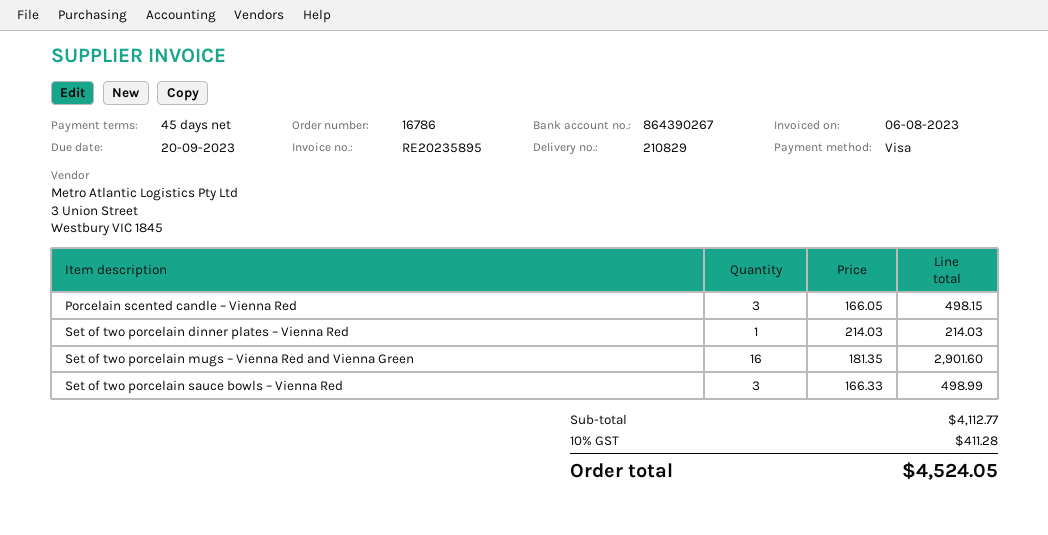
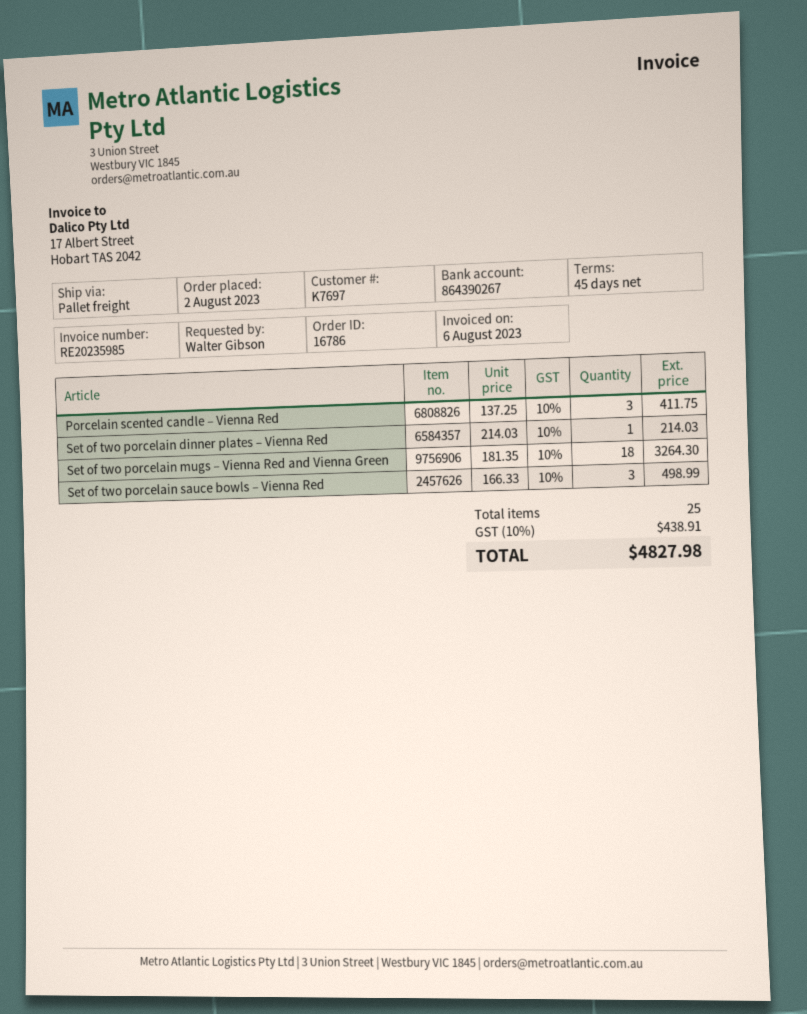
invoice number: RE20235895 -> RE20235985
Porcelain scented candle – Vienna Red: 3 x 166.05 = 498.15 -> 3 x 137.25 = 411.75
Set of two porcelain mugs – Vienna Red and Vienna Green: 16 x 181.35 = 2901.60 -> 18 x 181.35 = 3264.30
tax: 10% = 411.28 -> 10% = 438.91
total: 4524.05 -> 4827.98

